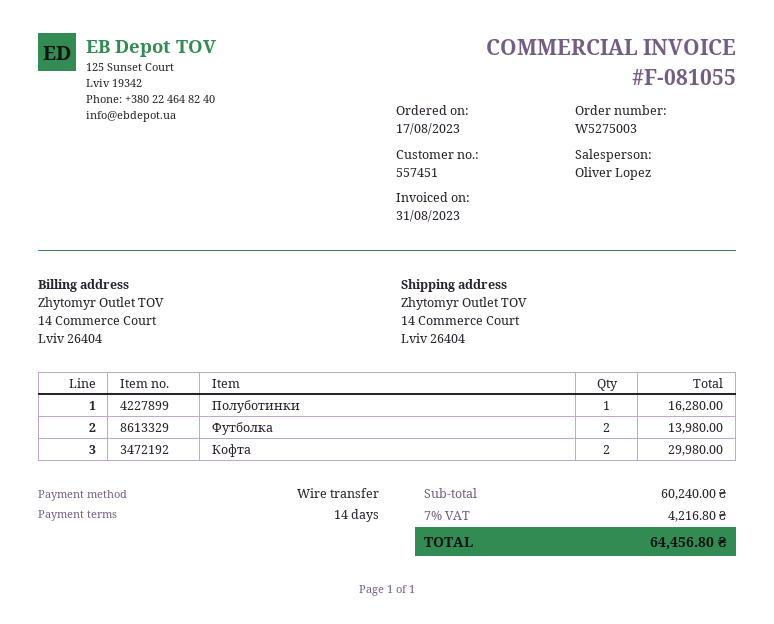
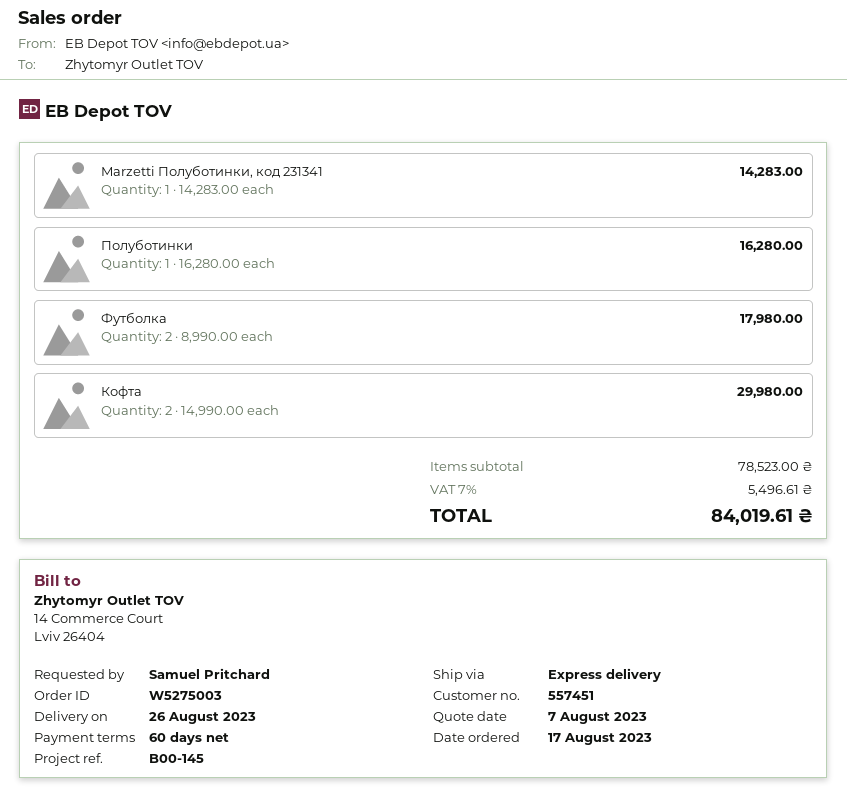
payment terms: 14 days -> 60 days
Футболка: 2 for 13980.00 -> 2 for 17980.00
Marzetti Полуботинки, код 231341: none -> 1 for 14283.00
subtotal: 60240.00 -> 78523.00
tax: 7% = 4216.80 -> 7% = 5496.61
total: 64456.80 -> 84019.61

